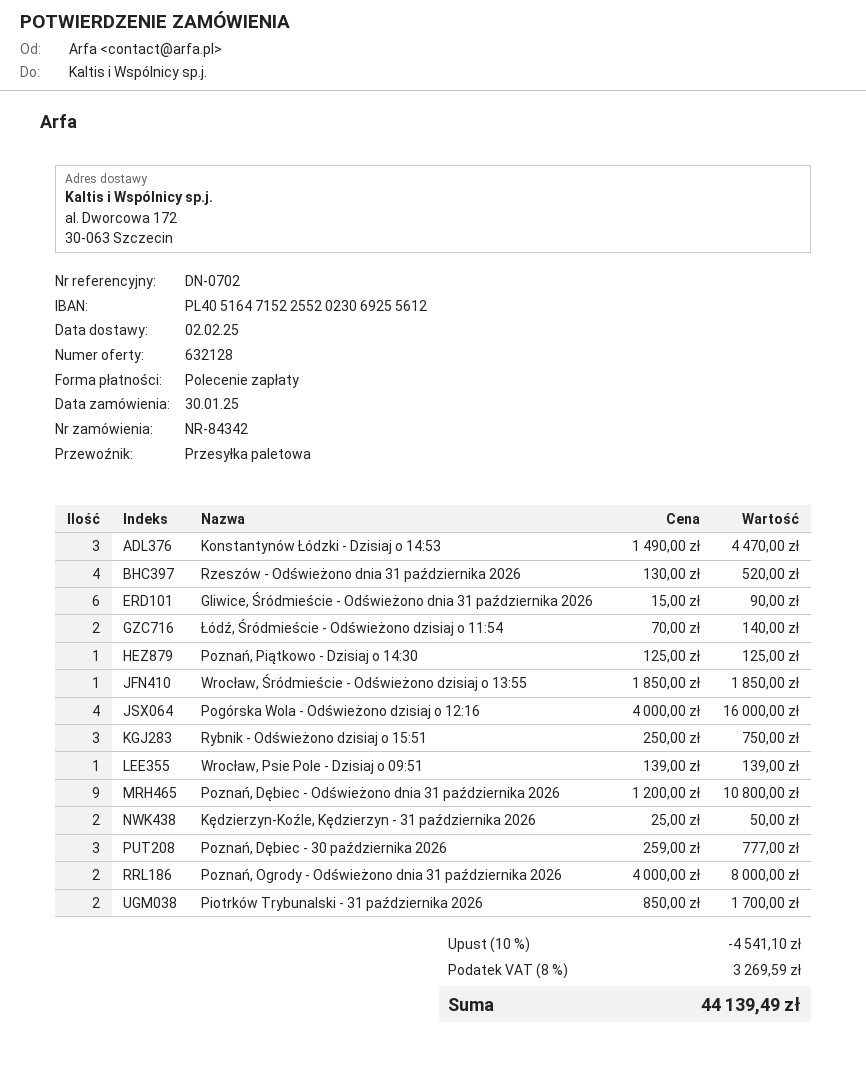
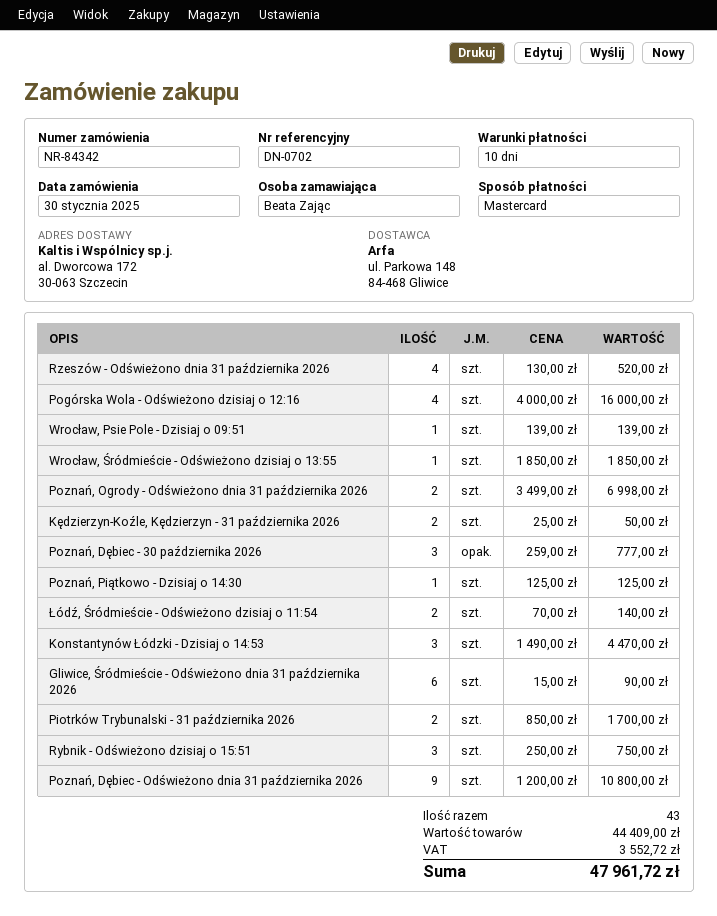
payment method: direct debit -> Mastercard
Poznań, Ogrody - Odświeżono dnia 31 października 2026: 2 x 4000.00 = 8000.00 -> 2 x 3499.00 = 6998.00
discount: 10% = 4541.10 -> none
tax: 3269.59 -> 3552.72
total: 44139.49 -> 47961.72

